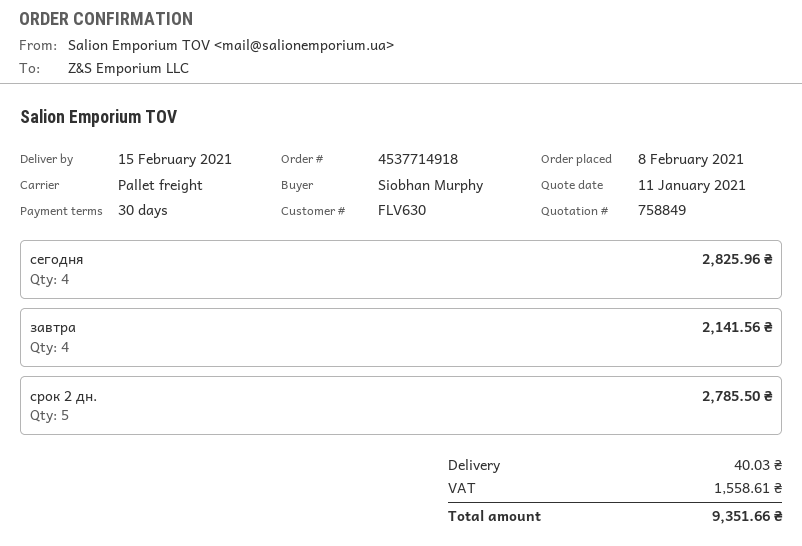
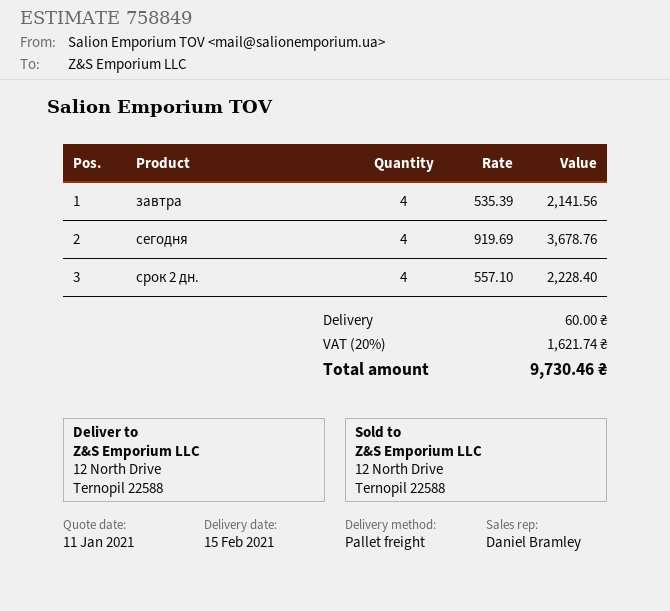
сегодня: 4 for 2825.96 -> 4 for 3678.76
срок 2 дн.: 5 for 2785.50 -> 4 for 2228.40
shipping: 40.03 -> 60.00
tax: 1558.61 -> 1621.74
total: 9351.66 -> 9730.46

